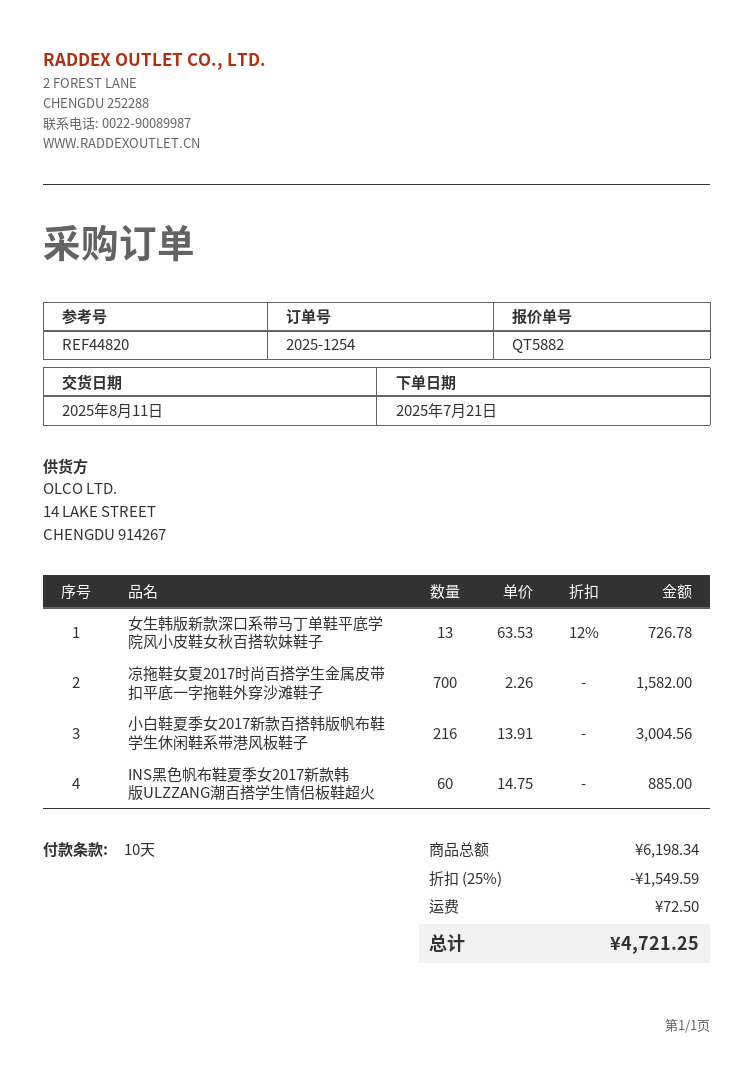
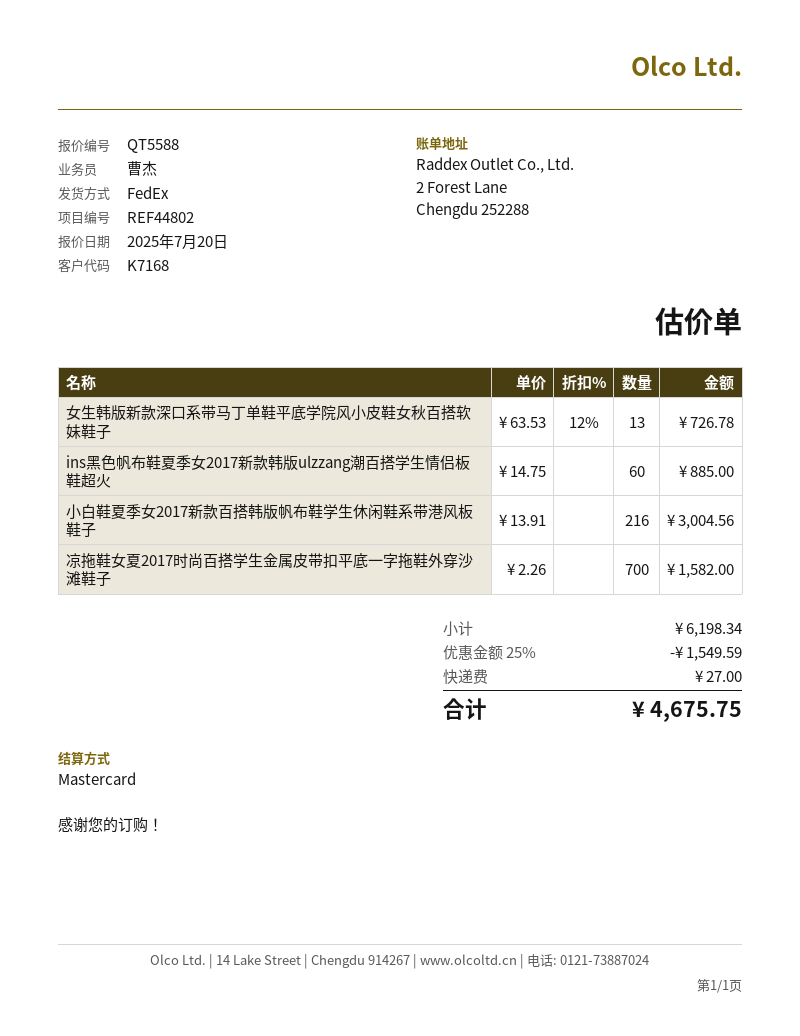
quote number: QT5882 -> QT5588
reference: REF44820 -> REF44802
shipping: 72.50 -> 27.00
total: 4721.25 -> 4675.75

